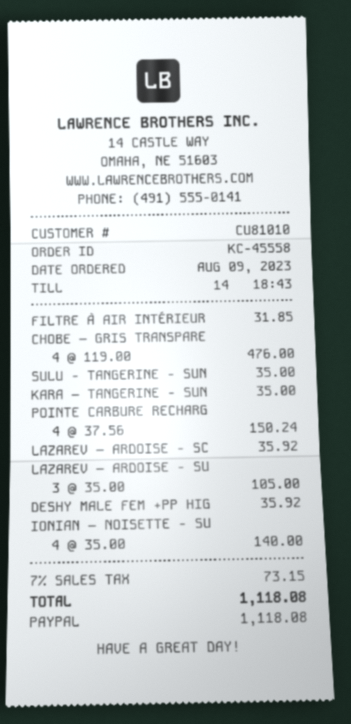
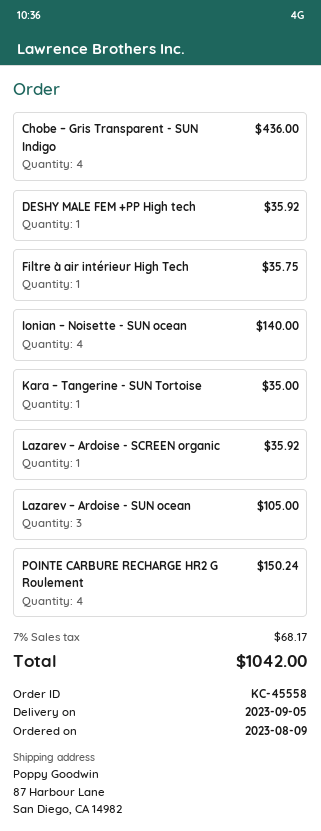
FILTRE À AIR INTÉRIEUR: 1 for 31.85 -> 1 for 35.75
CHOBE – GRIS TRANSPARE: 4 for 476.00 -> 4 for 436.00
SULU - TANGERINE - SUN: 1 for 35.00 -> none
tax: 7% = 73.15 -> 7% = 68.17
total: 1118.08 -> 1042.00

